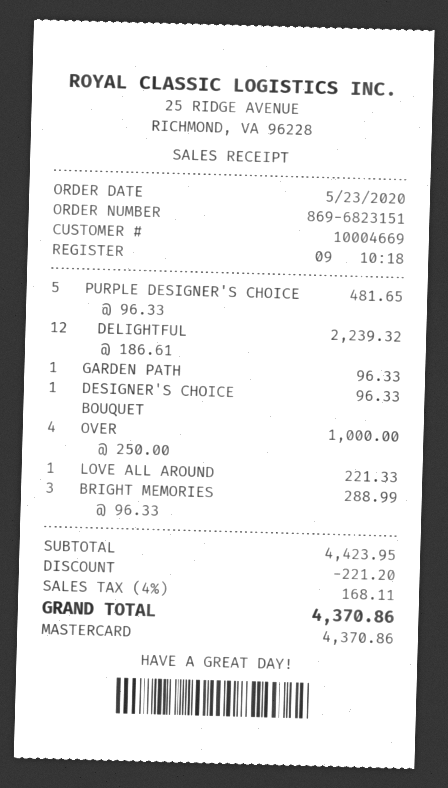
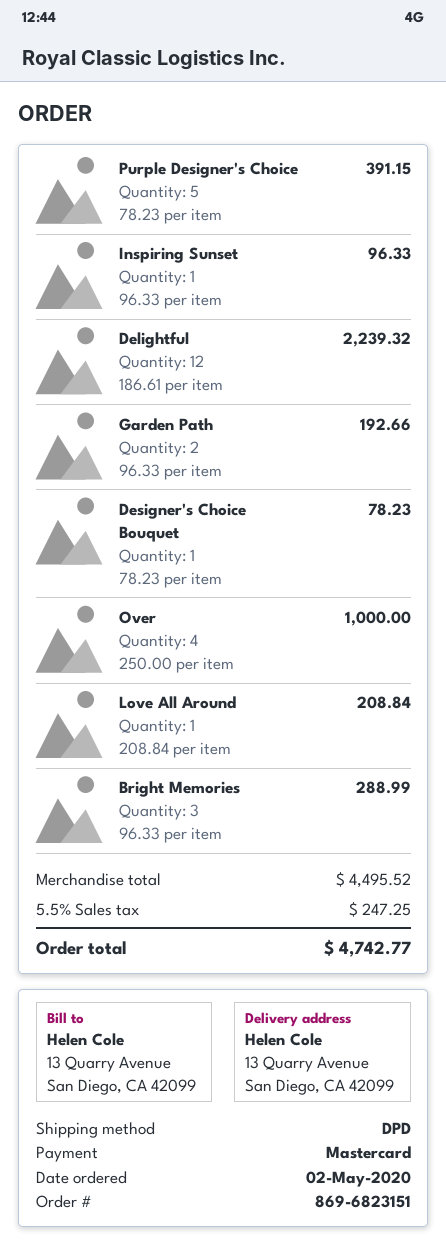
order date: 2020-05-23 -> 2020-05-02
PURPLE DESIGNER'S CHOICE: 5 x 96.33 = 481.65 -> 5 x 78.23 = 391.15
GARDEN PATH: 1 x 96.33 = 96.33 -> 2 x 96.33 = 192.66
DESIGNER'S CHOICE BOUQUET: 1 x 96.33 = 96.33 -> 1 x 78.23 = 78.23
LOVE ALL AROUND: 1 x 221.33 = 221.33 -> 1 x 208.84 = 208.84
Inspiring Sunset: none -> 1 x 96.33 = 96.33
subtotal: 4423.95 -> 4495.52
discount: 221.20 -> none
tax: 4% = 168.11 -> 5.5% = 247.25
total: 4370.86 -> 4742.77

